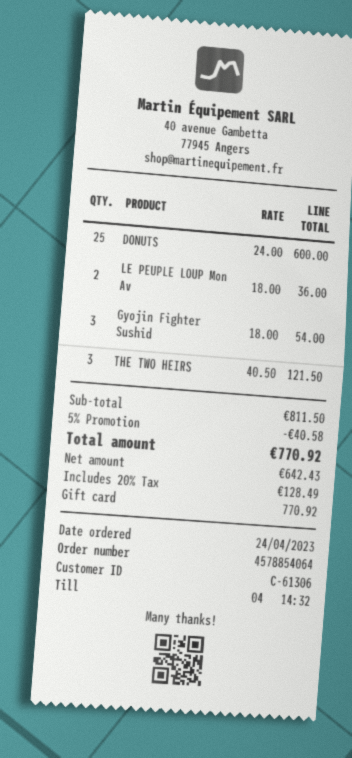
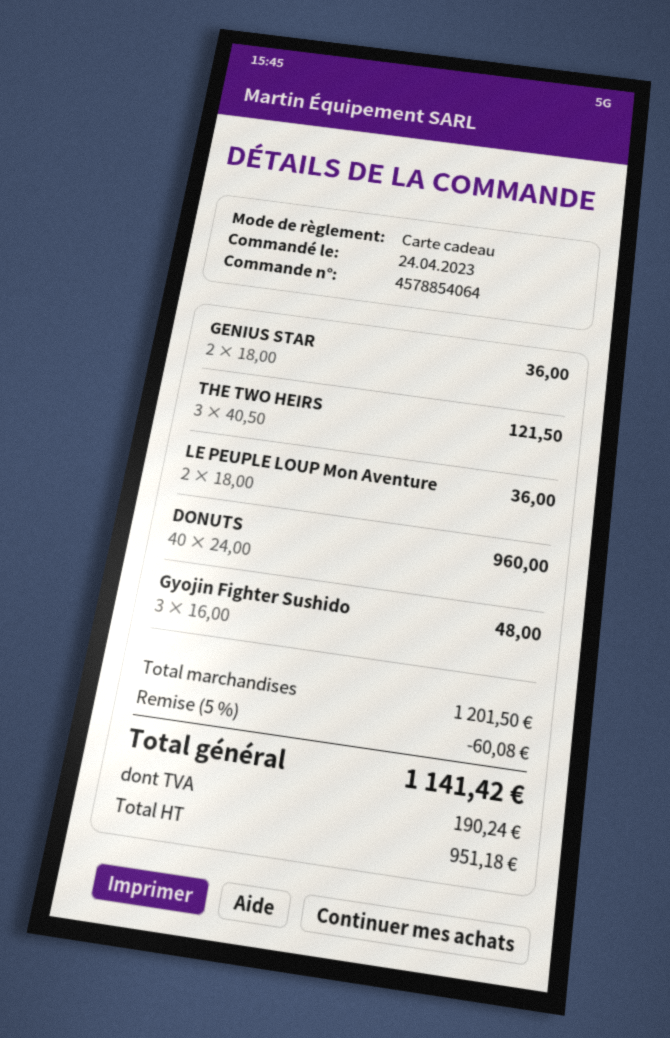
DONUTS: 25 x 24.00 = 600.00 -> 40 x 24.00 = 960.00
Gyojin Fighter Sushid: 3 x 18.00 = 54.00 -> 3 x 16.00 = 48.00
GENIUS STAR: none -> 2 x 18.00 = 36.00
subtotal: 811.50 -> 1201.50
discount: 5% = 40.58 -> 5% = 60.08
net: 642.43 -> 951.18
tax: 128.49 -> 190.24
total: 770.92 -> 1141.42

